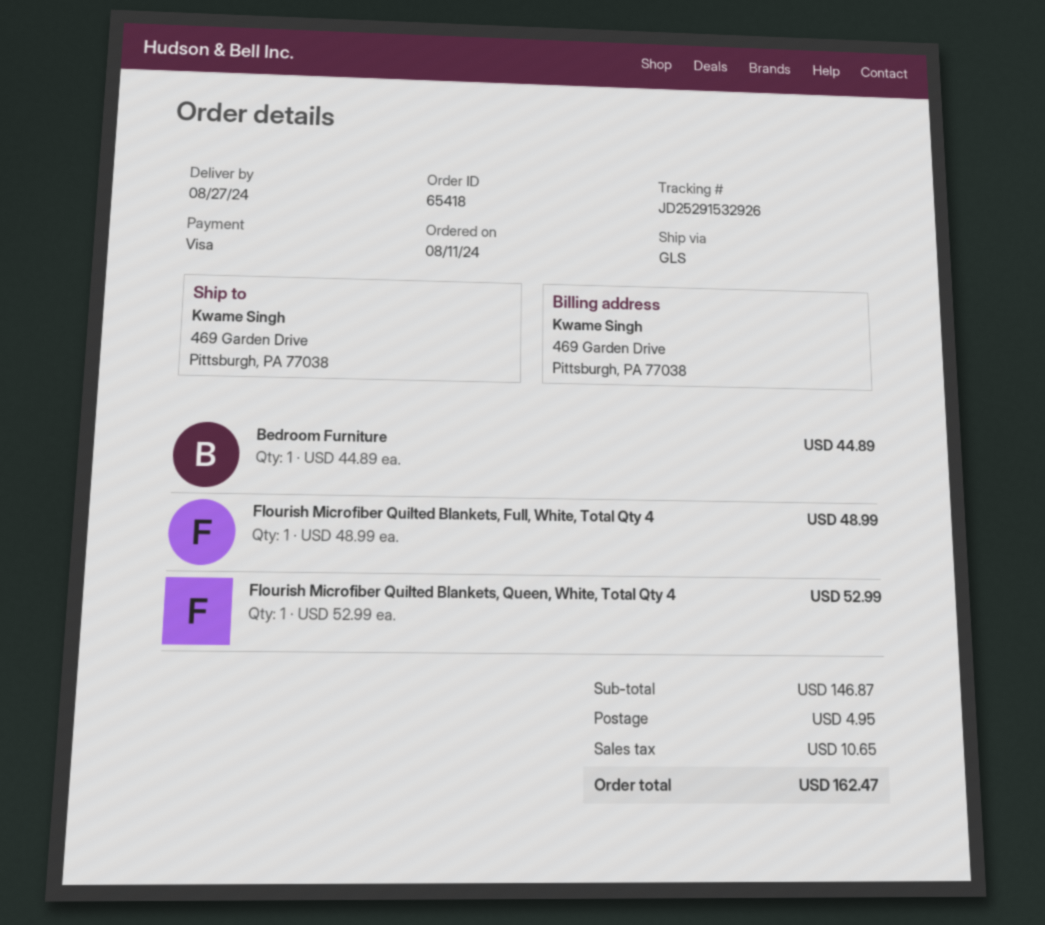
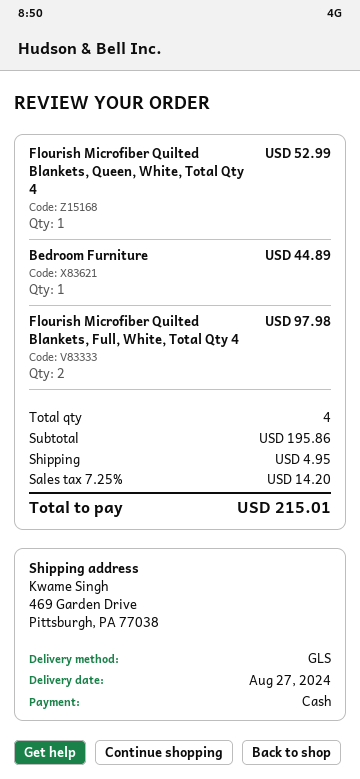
payment method: Visa -> cash
Flourish Microfiber Quilted Blankets, Full, White, Total Qty 4: 1 for 48.99 -> 2 for 97.98
subtotal: 146.87 -> 195.86
tax: 10.65 -> 14.20
total: 162.47 -> 215.01

